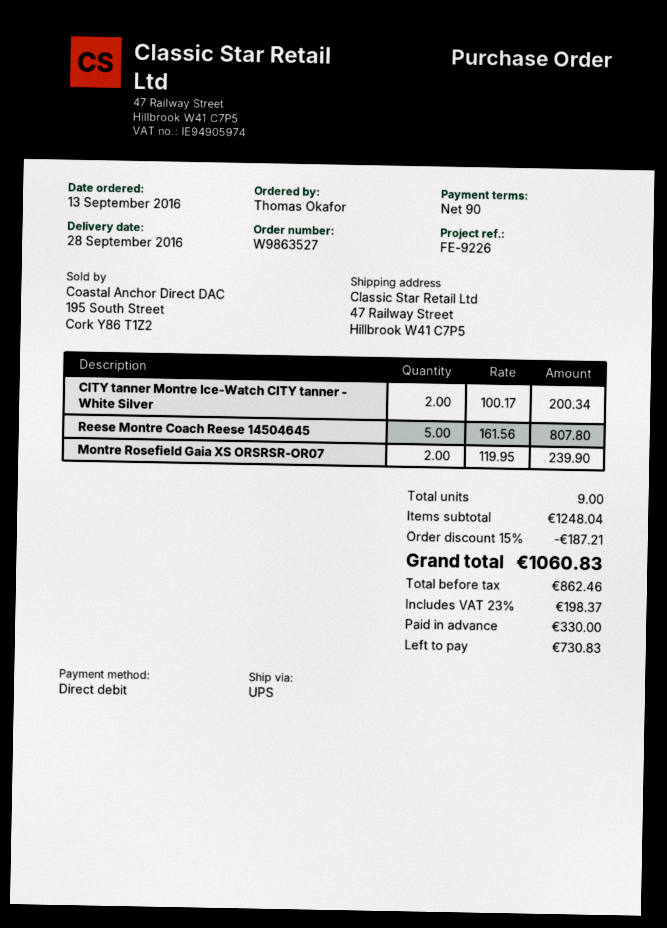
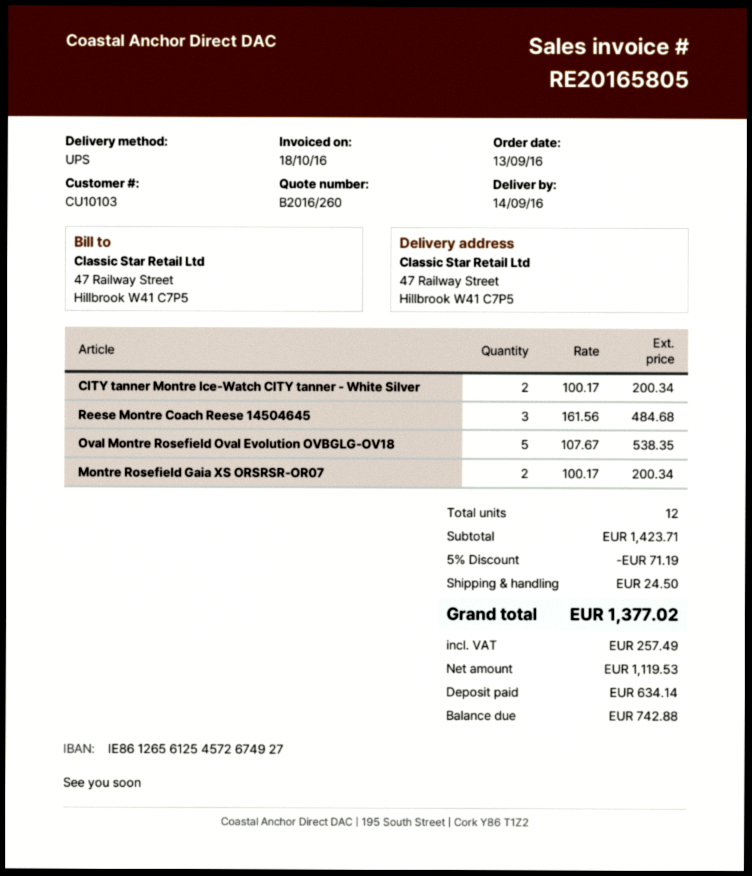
delivery date: 2016-09-28 -> 2016-09-14
Reese Montre Coach Reese 14504645: 5 x 161.56 = 807.80 -> 3 x 161.56 = 484.68
Montre Rosefield Gaia XS ORSRSR-OR07: 2 x 119.95 = 239.90 -> 2 x 100.17 = 200.34
Oval Montre Rosefield Oval Evolution OVBGLG-OV18: none -> 5 x 107.67 = 538.35
total quantity: 9 -> 12
subtotal: 1248.04 -> 1423.71
discount: 15% = 187.21 -> 5% = 71.19
shipping: none -> 24.50
net: 862.46 -> 1119.53
tax: 198.37 -> 257.49
total: 1060.83 -> 1377.02
deposit: 330.00 -> 634.14
balance: 730.83 -> 742.88

